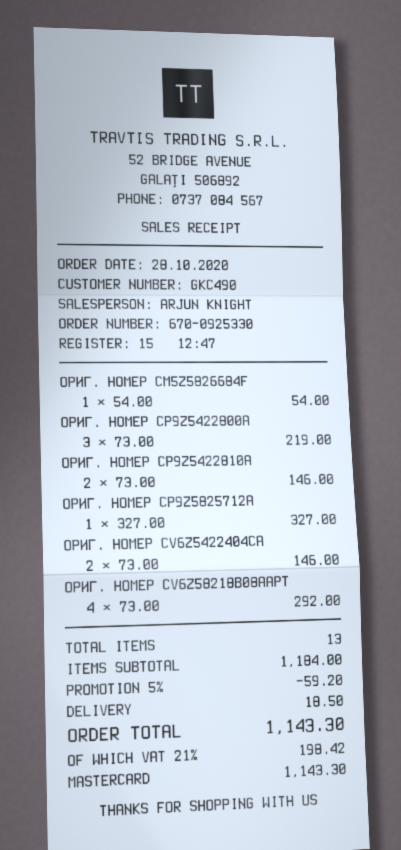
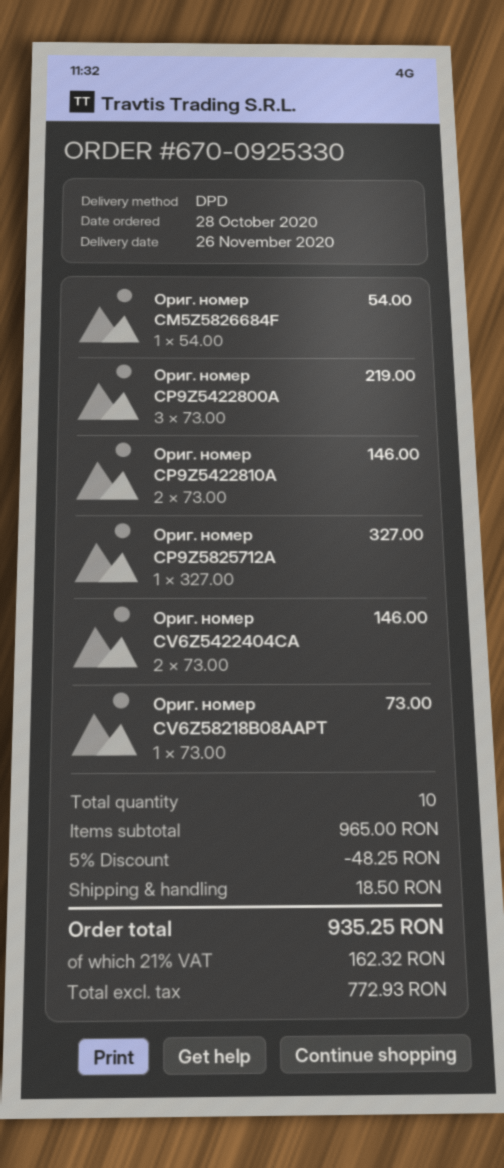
ОРИГ. НОМЕР CV6Z58218B08AAPT: 4 x 73.00 = 292.00 -> 1 x 73.00 = 73.00
total quantity: 13 -> 10
subtotal: 1184.00 -> 965.00
discount: 5% = 59.20 -> 5% = 48.25
tax: 21% = 198.42 -> 21% = 162.32
total: 1143.30 -> 935.25

